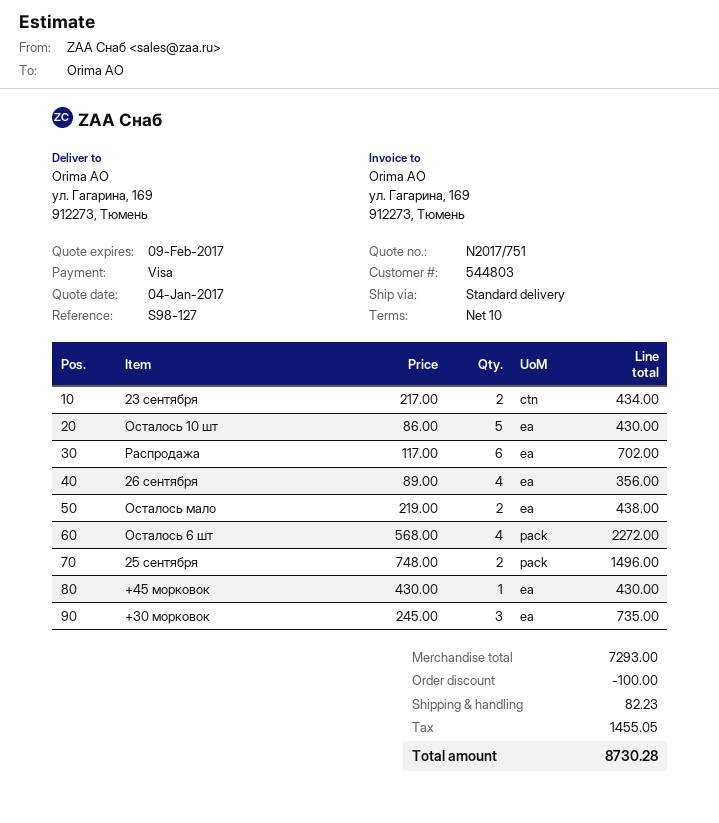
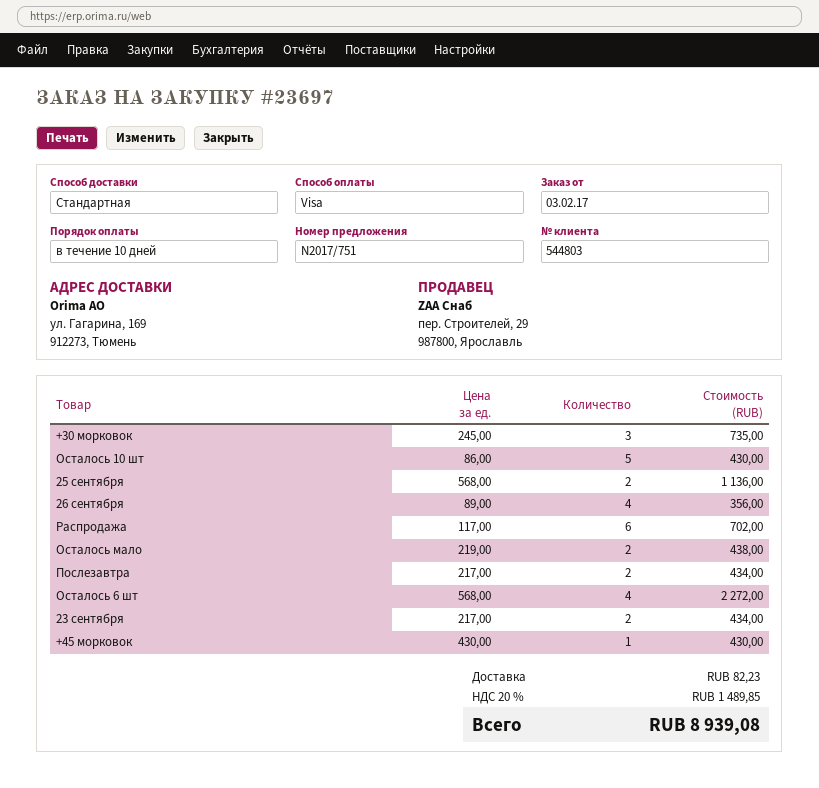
25 сентября: 2 x 748.00 = 1496.00 -> 2 x 568.00 = 1136.00
Послезавтра: none -> 2 x 217.00 = 434.00
discount: 100.00 -> none
tax: 1455.05 -> 1489.85
total: 8730.28 -> 8939.08

